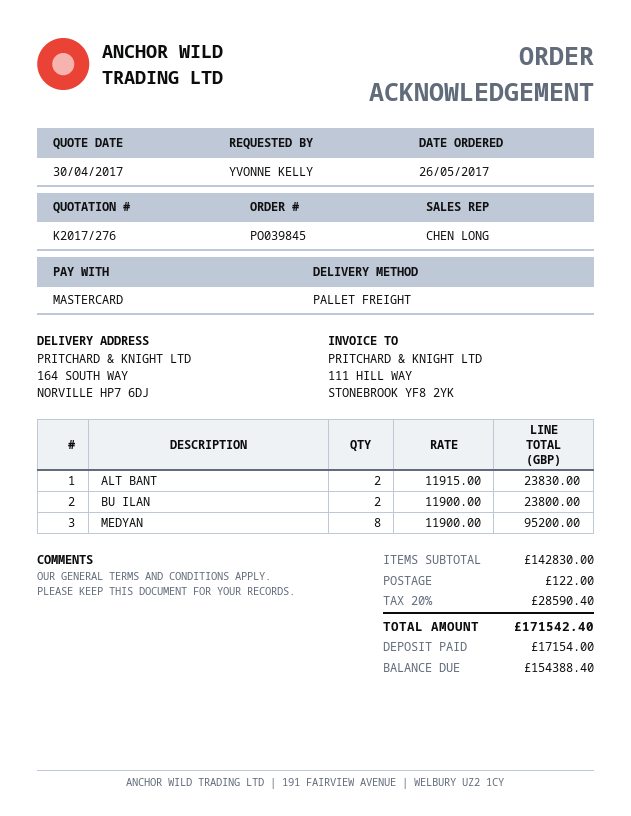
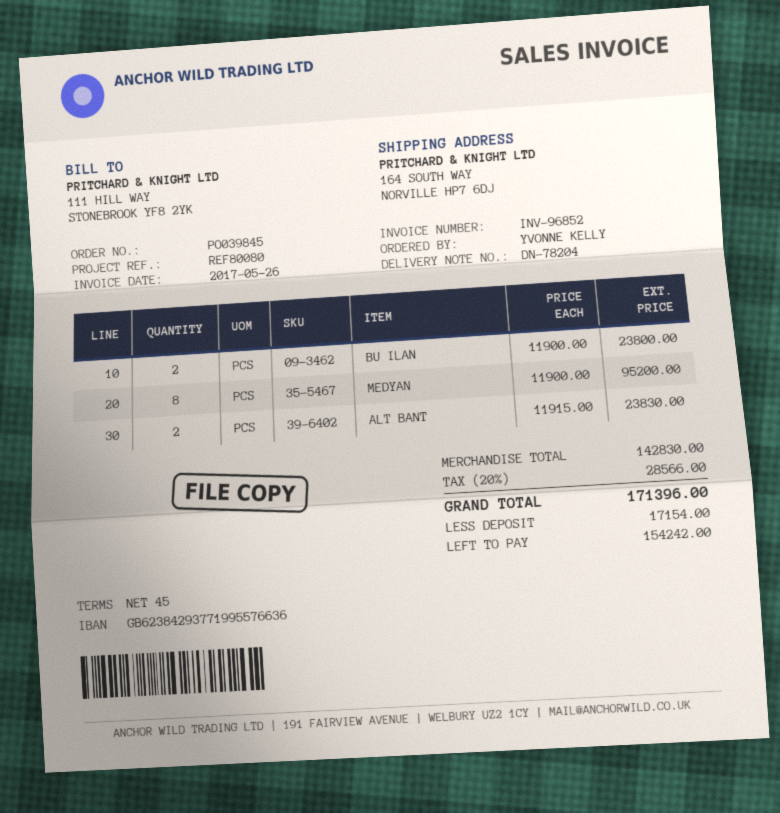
shipping: 122.00 -> none
tax: 20% = 28590.40 -> 20% = 28566.00
total: 171542.40 -> 171396.00
balance: 154388.40 -> 154242.00

